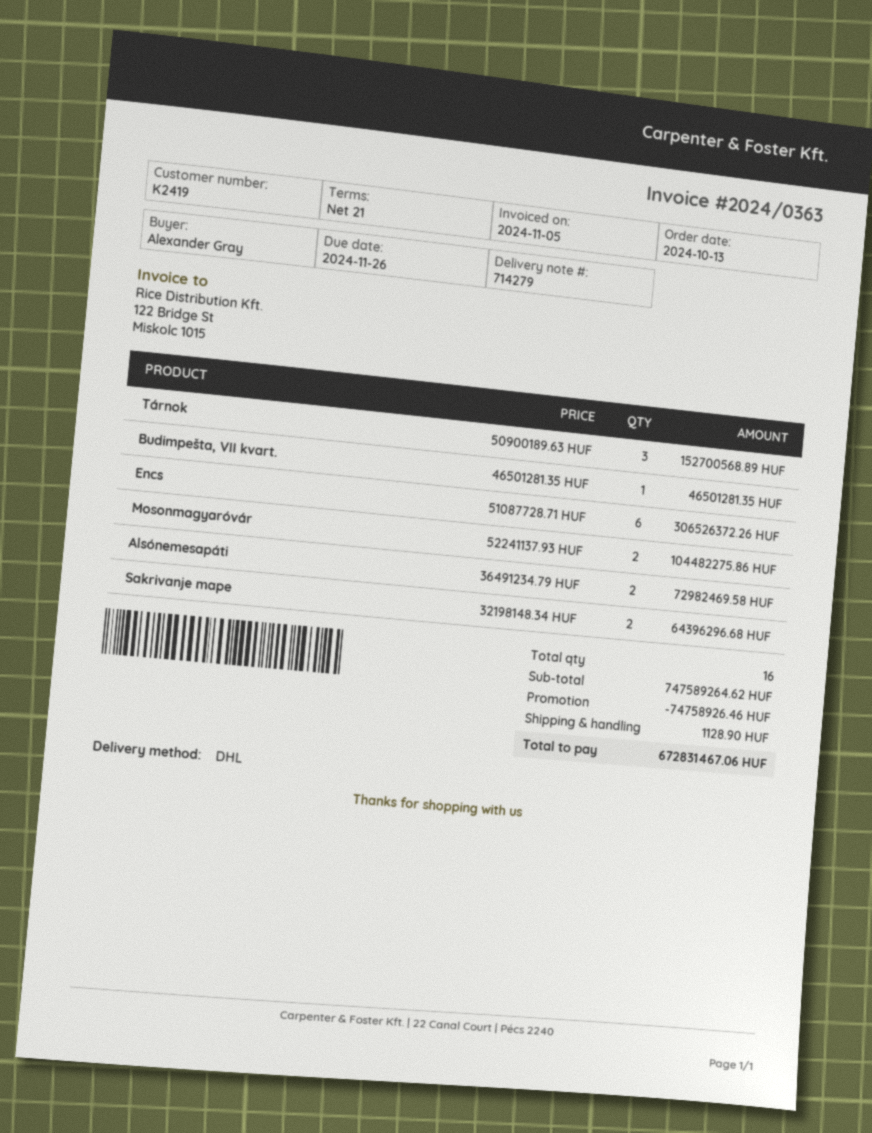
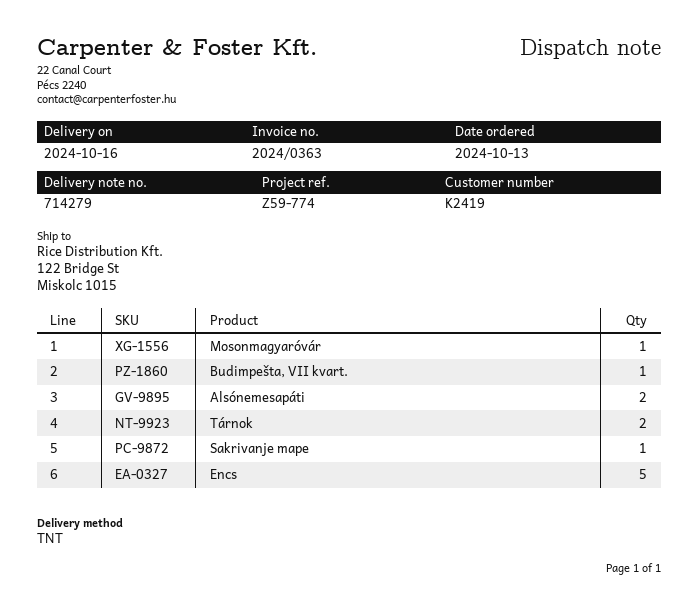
shipping method: DHL -> TNT
Tárnok: 3 -> 2
Encs: 6 -> 5
Mosonmagyaróvár: 2 -> 1
Sakrivanje mape: 2 -> 1

